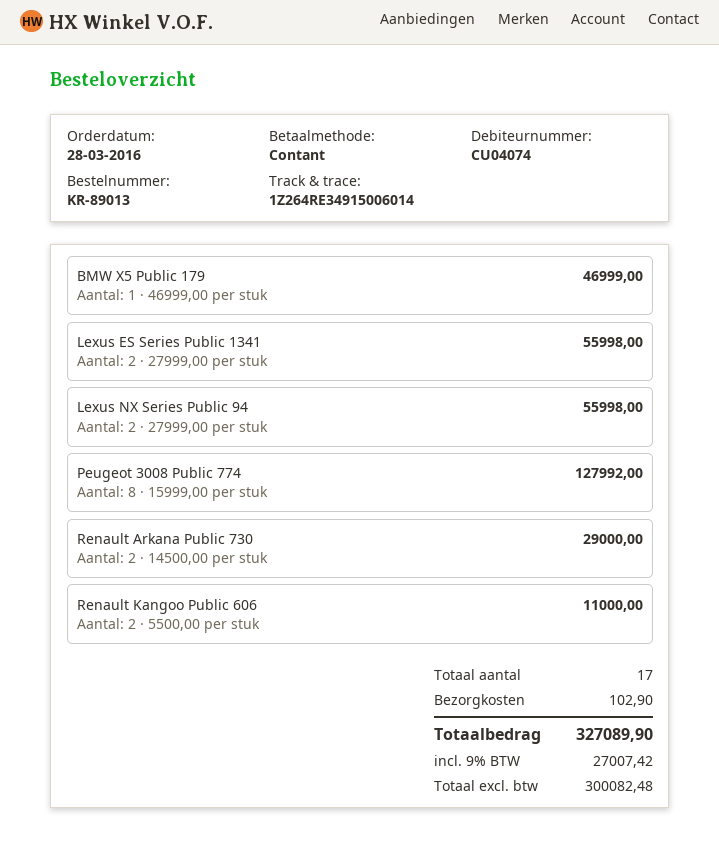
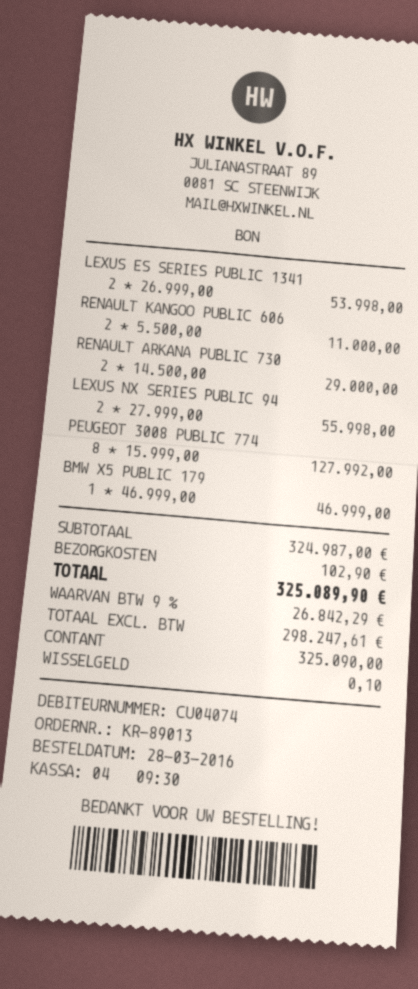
Lexus ES Series Public 1341: 2 x 27999.00 = 55998.00 -> 2 x 26999.00 = 53998.00
net: 300082.48 -> 298247.61
tax: 9% = 27007.42 -> 9% = 26842.29
total: 327089.90 -> 325089.90

